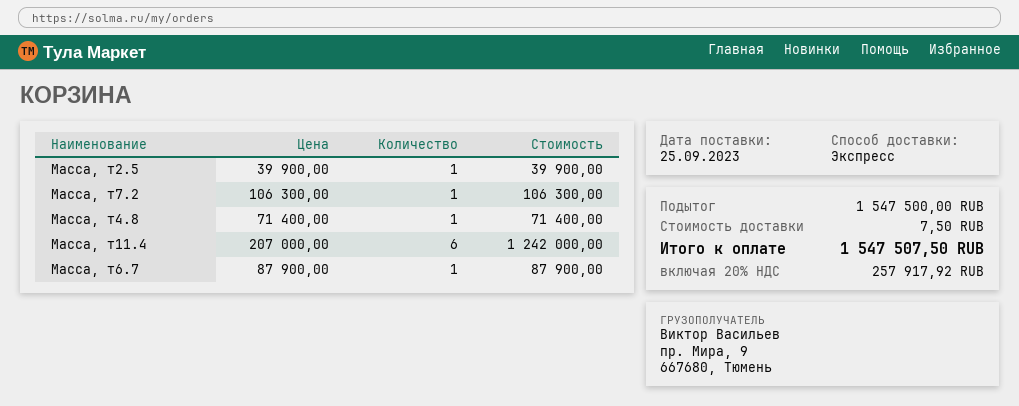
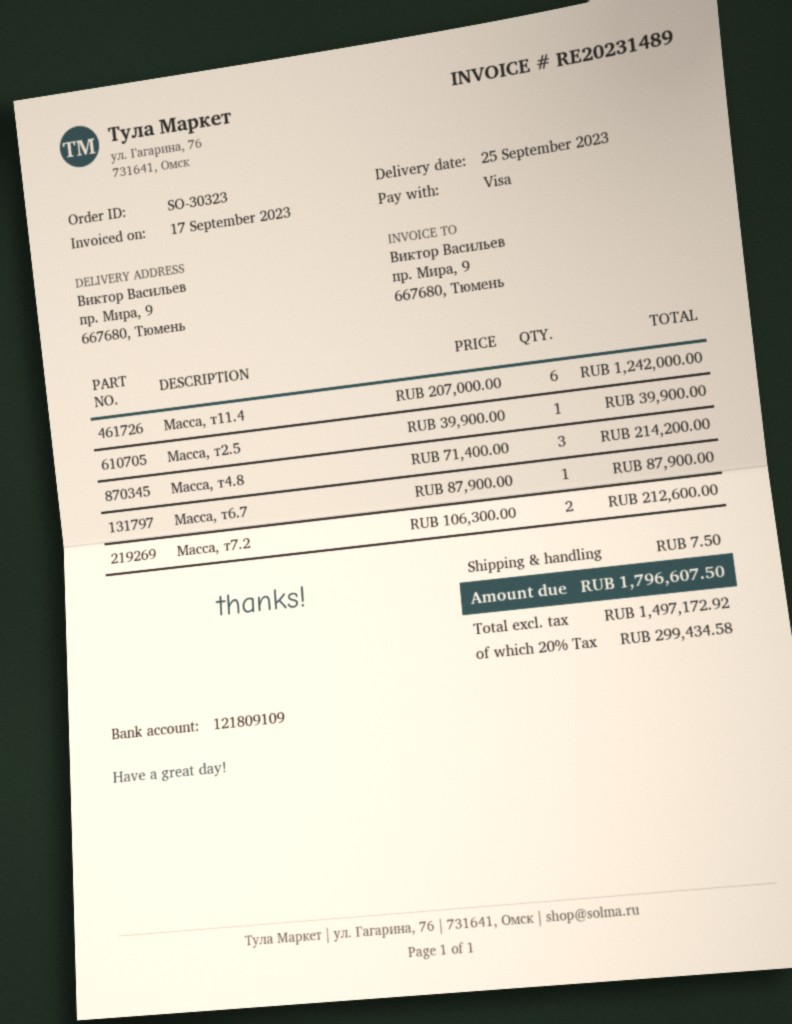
Масса, т7.2: 1 x 106300.00 = 106300.00 -> 2 x 106300.00 = 212600.00
Масса, т4.8: 1 x 71400.00 = 71400.00 -> 3 x 71400.00 = 214200.00
tax: 20% = 257917.92 -> 20% = 299434.58
total: 1547507.50 -> 1796607.50

